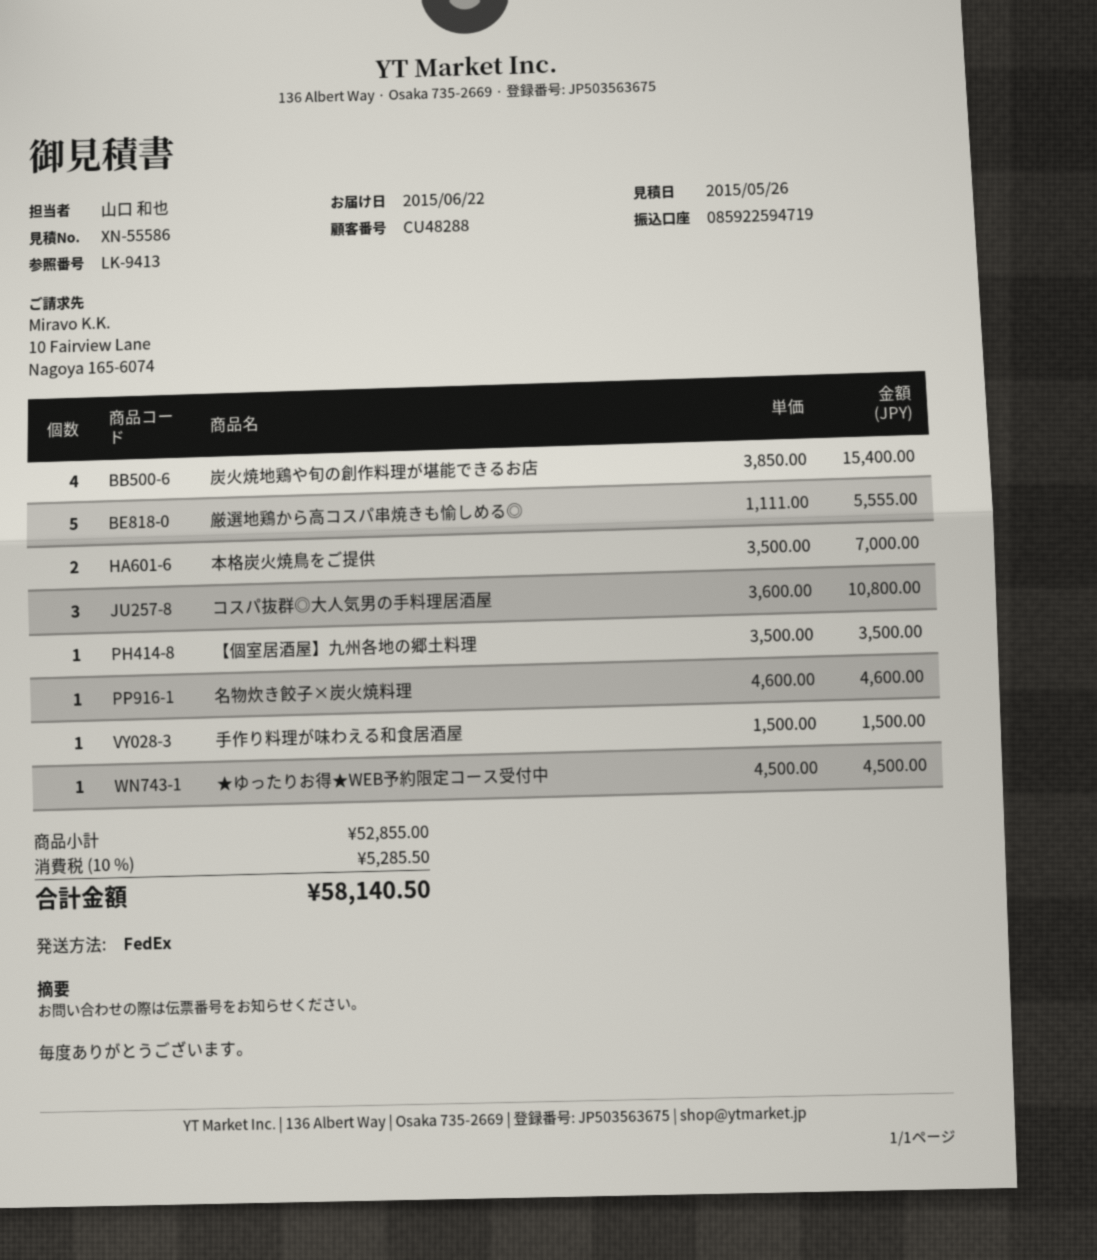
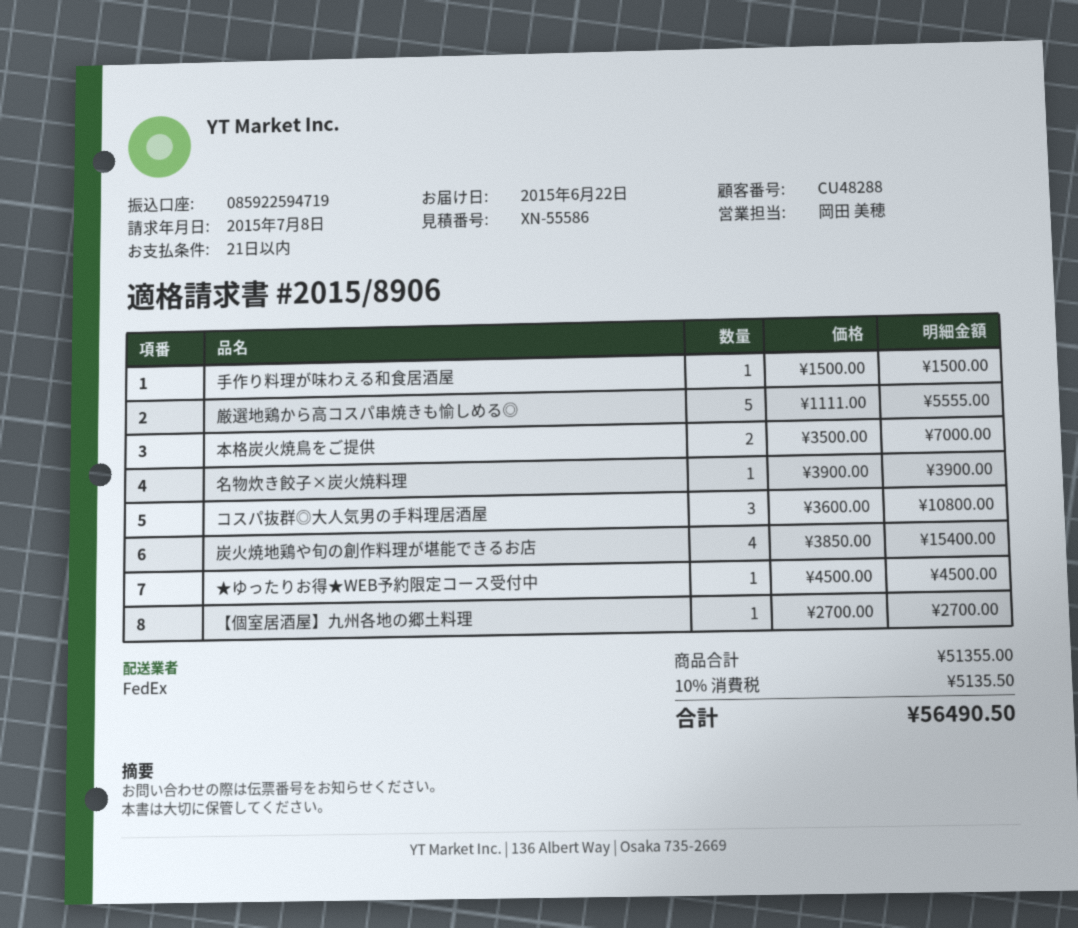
sales rep: 山口 和也 -> 岡田 美穂
【個室居酒屋】九州各地の郷土料理: 1 x 3500.00 = 3500.00 -> 1 x 2700.00 = 2700.00
名物炊き餃子×炭火焼料理: 1 x 4600.00 = 4600.00 -> 1 x 3900.00 = 3900.00
subtotal: 52855.00 -> 51355.00
tax: 10% = 5285.50 -> 10% = 5135.50
total: 58140.50 -> 56490.50

